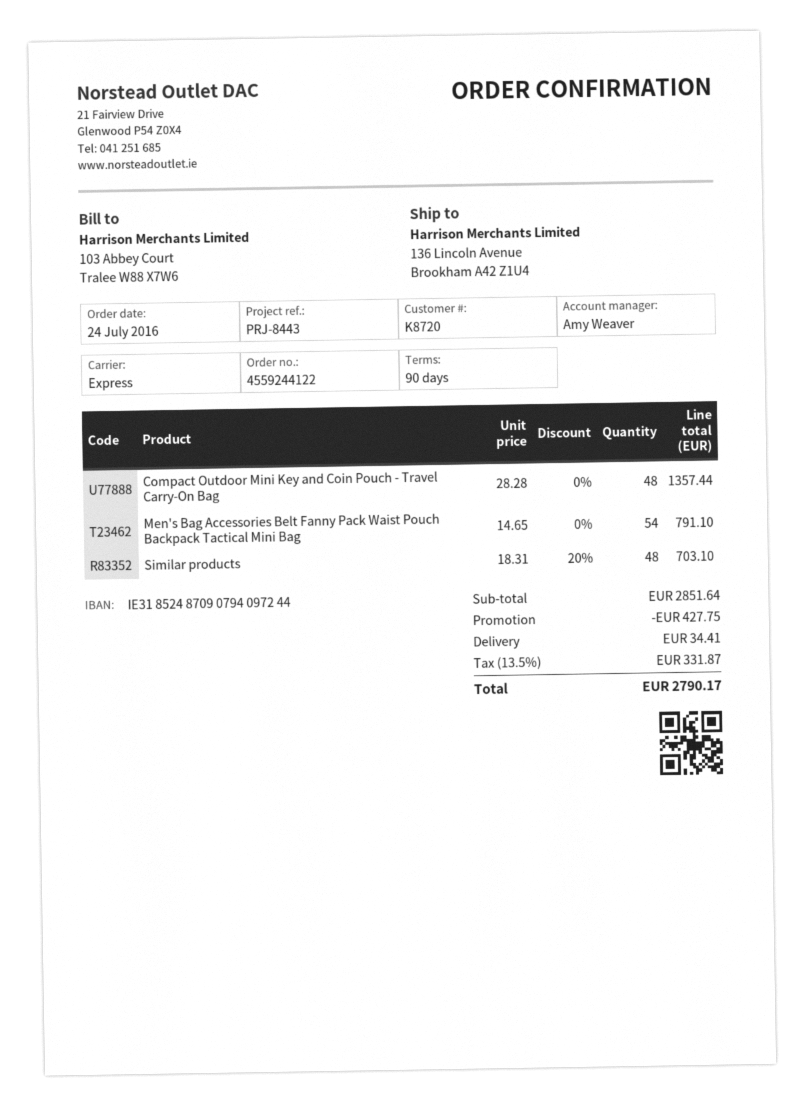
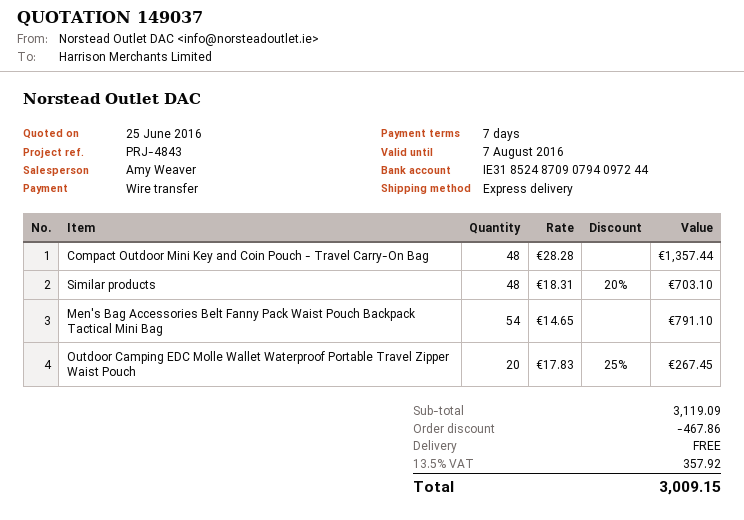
payment terms: 90 days -> 7 days
reference: PRJ-8443 -> PRJ-4843
Outdoor Camping EDC Molle Wallet Waterproof Portable Travel Zipper Waist Pouch: none -> 20 x 17.83 - 25% = 267.45
subtotal: 2851.64 -> 3119.09
discount: 427.75 -> 467.86
shipping: 34.41 -> 0.00
tax: 13.5% = 331.87 -> 13.5% = 357.92
total: 2790.17 -> 3009.15

